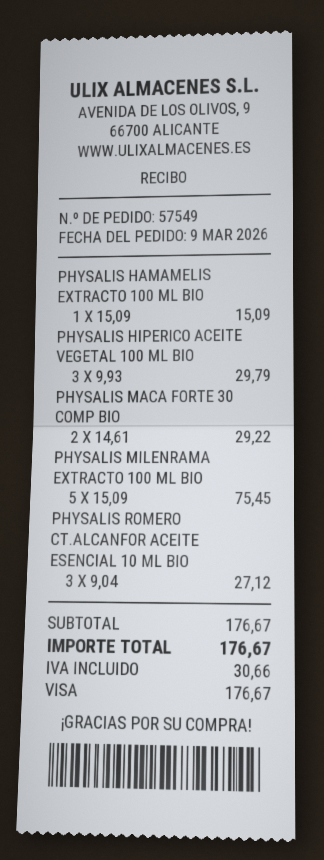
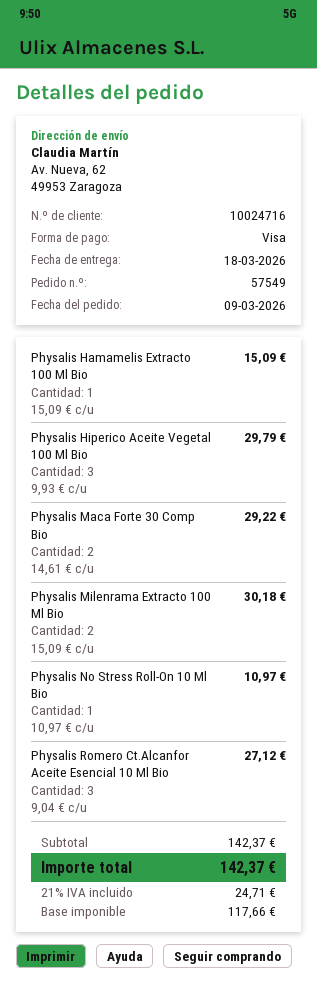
PHYSALIS MILENRAMA EXTRACTO 100 ML BIO: 5 x 15.09 = 75.45 -> 2 x 15.09 = 30.18
Physalis No Stress Roll-On 10 Ml Bio: none -> 1 x 10.97 = 10.97
subtotal: 176.67 -> 142.37
tax: 30.66 -> 24.71
total: 176.67 -> 142.37

